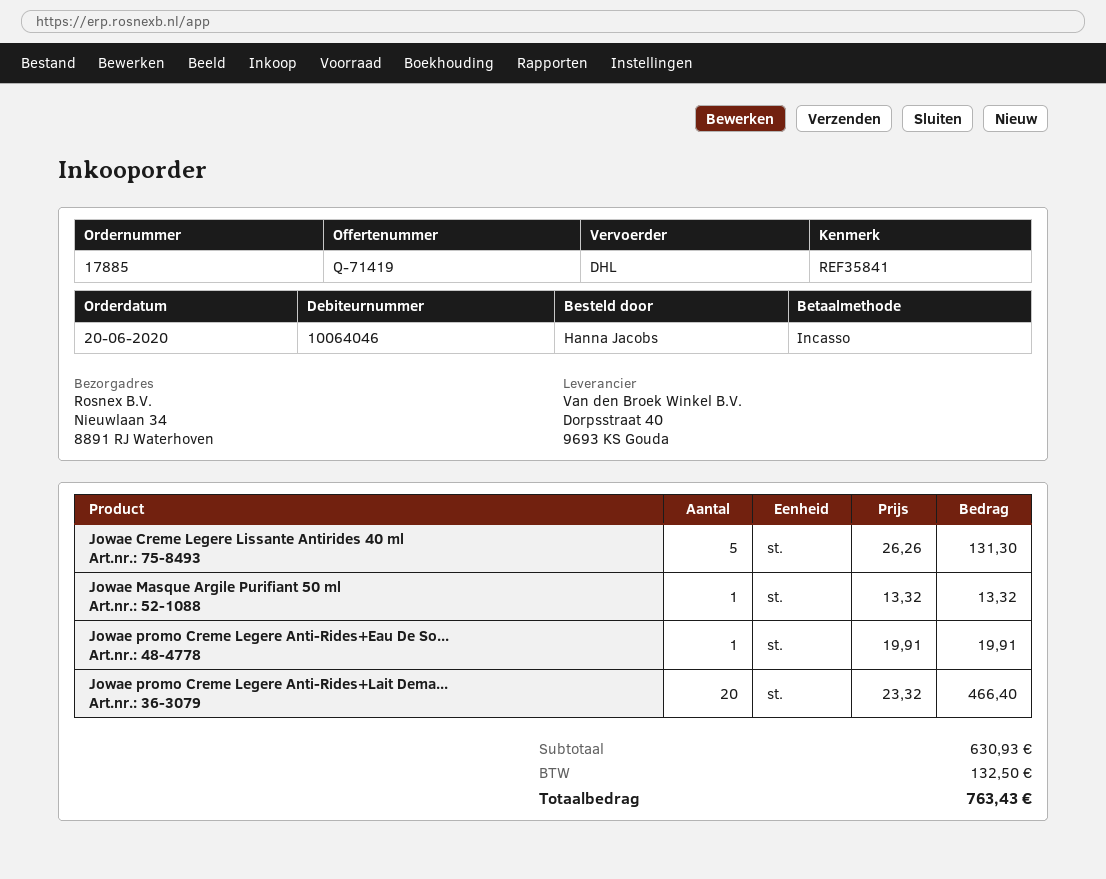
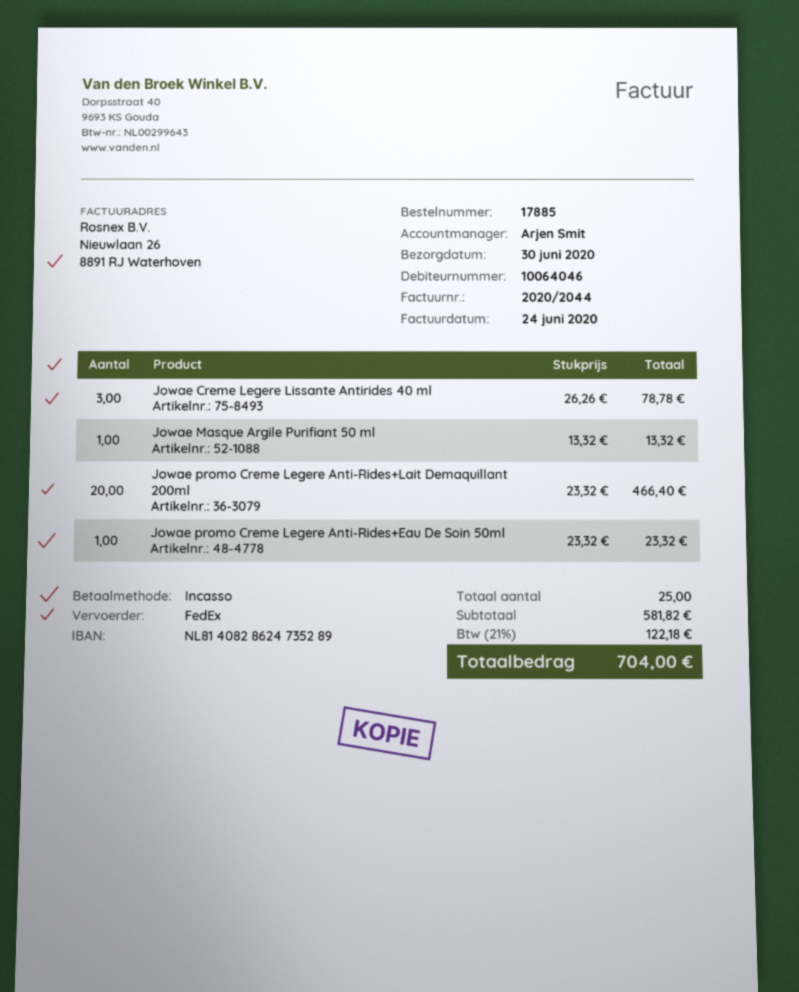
shipping method: DHL -> FedEx
Jowae Creme Legere Lissante Antirides 40 ml: 5 x 26.26 = 131.30 -> 3 x 26.26 = 78.78
Jowae promo Creme Legere Anti-Rides+Eau De So...: 1 x 19.91 = 19.91 -> 1 x 23.32 = 23.32
subtotal: 630.93 -> 581.82
tax: 132.50 -> 122.18
total: 763.43 -> 704.00

